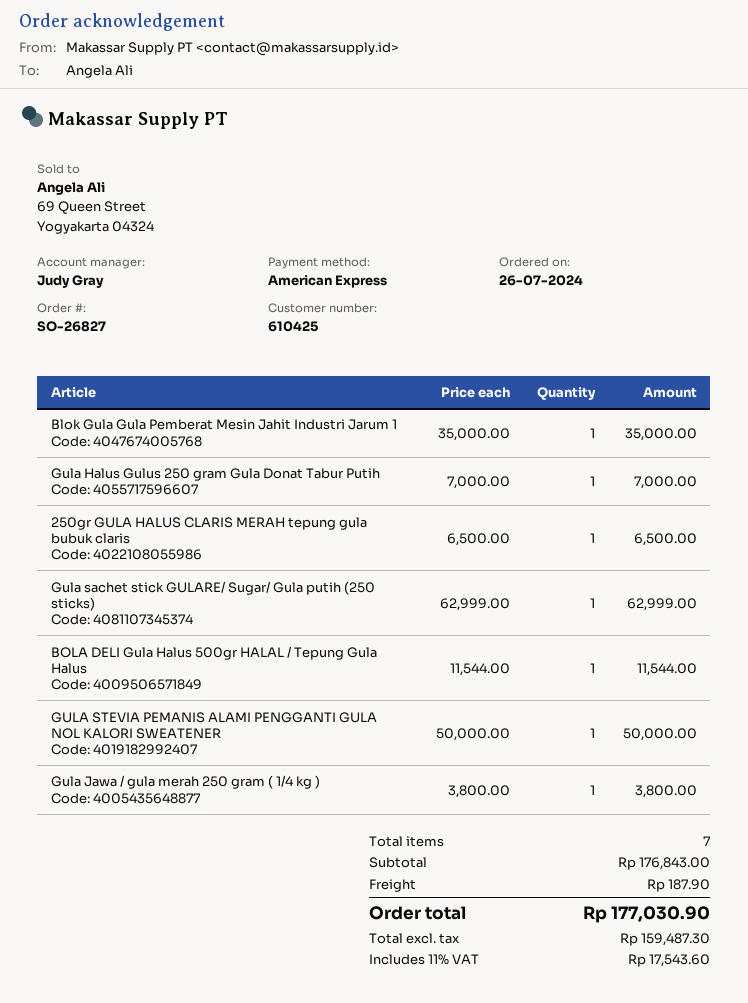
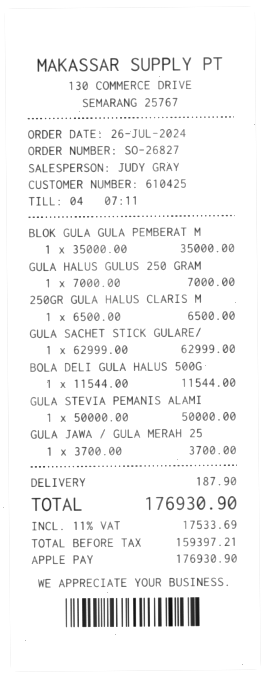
payment method: American Express -> Apple Pay
Gula Jawa / gula merah 250 gram ( 1/4 kg ): 1 x 3800.00 = 3800.00 -> 1 x 3700.00 = 3700.00
net: 159487.30 -> 159397.21
tax: 11% = 17543.60 -> 11% = 17533.69
total: 177030.90 -> 176930.90

